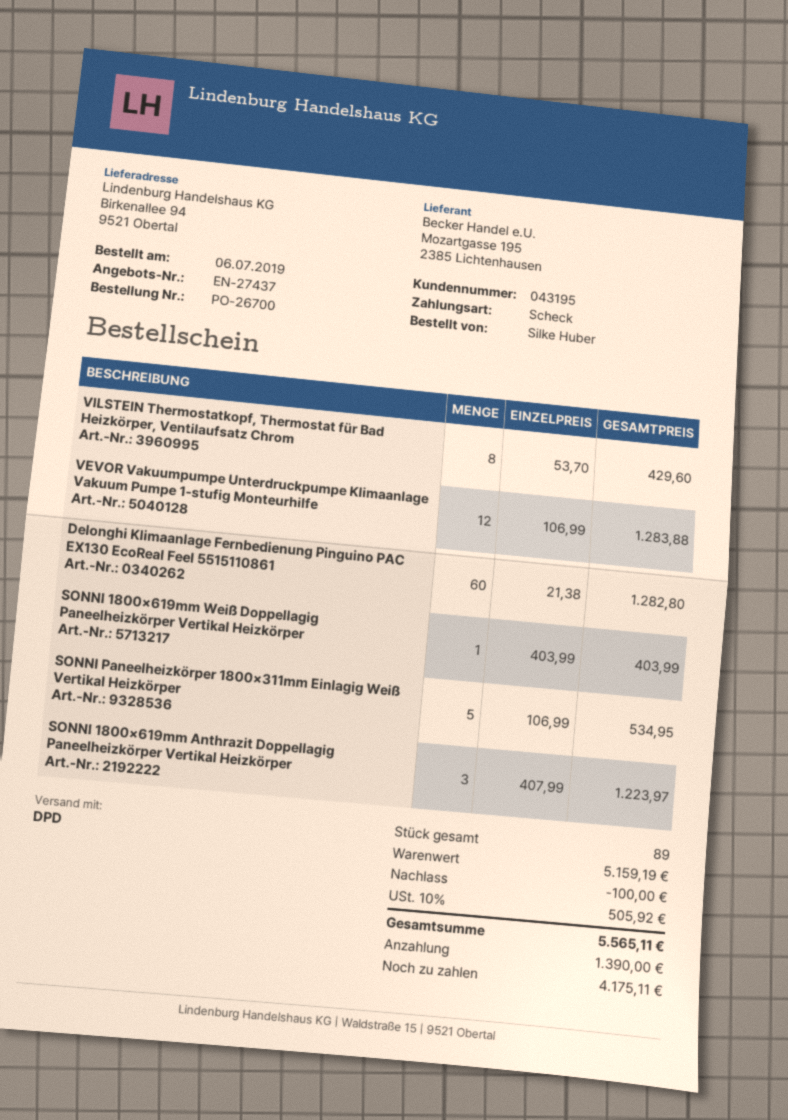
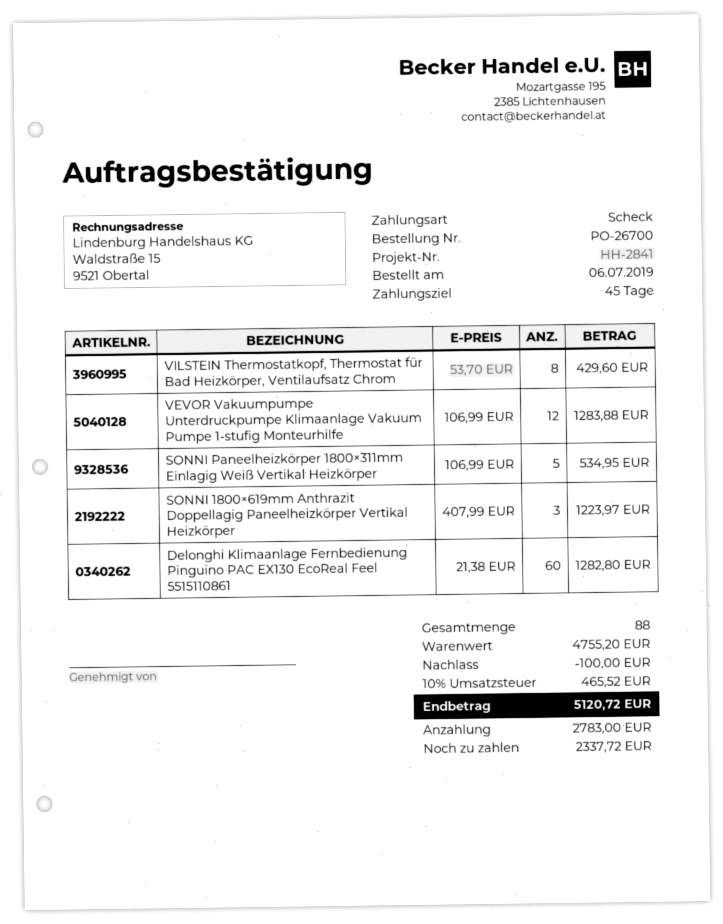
SONNI 1800×619mm Weiß Doppellagig Paneelheizkörper Vertikal Heizkörper: 1 x 403.99 = 403.99 -> none
total quantity: 89 -> 88
subtotal: 5159.19 -> 4755.20
tax: 10% = 505.92 -> 10% = 465.52
total: 5565.11 -> 5120.72
deposit: 1390.00 -> 2783.00
balance: 4175.11 -> 2337.72

